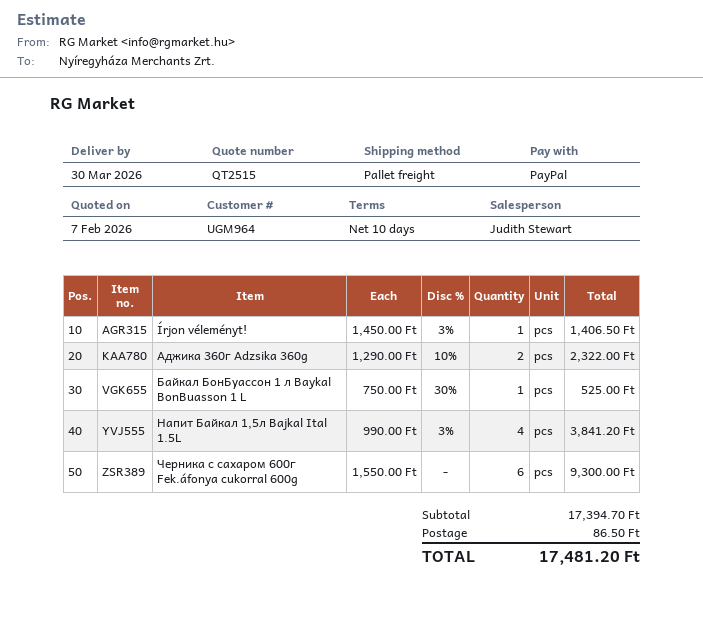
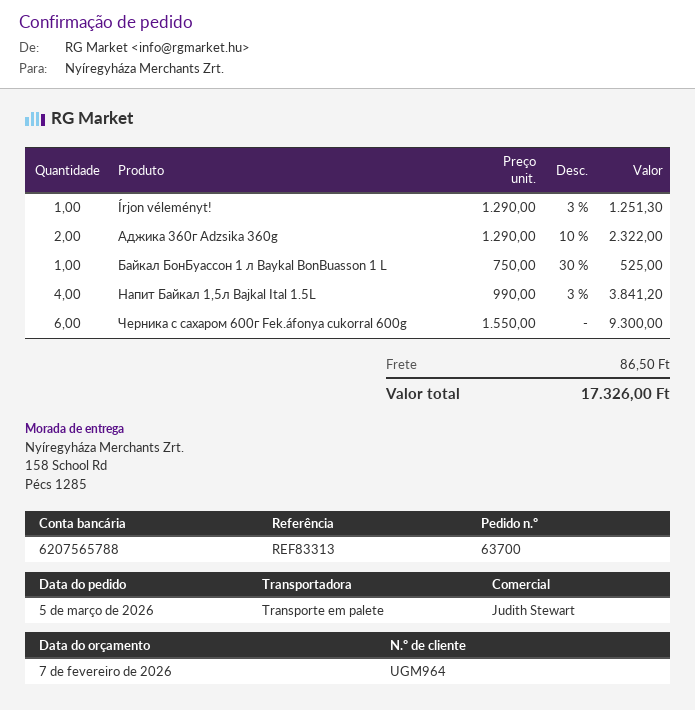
Írjon véleményt!: 1 x 1450.00 - 3% = 1406.50 -> 1 x 1290.00 - 3% = 1251.30
total: 17481.20 -> 17326.00

